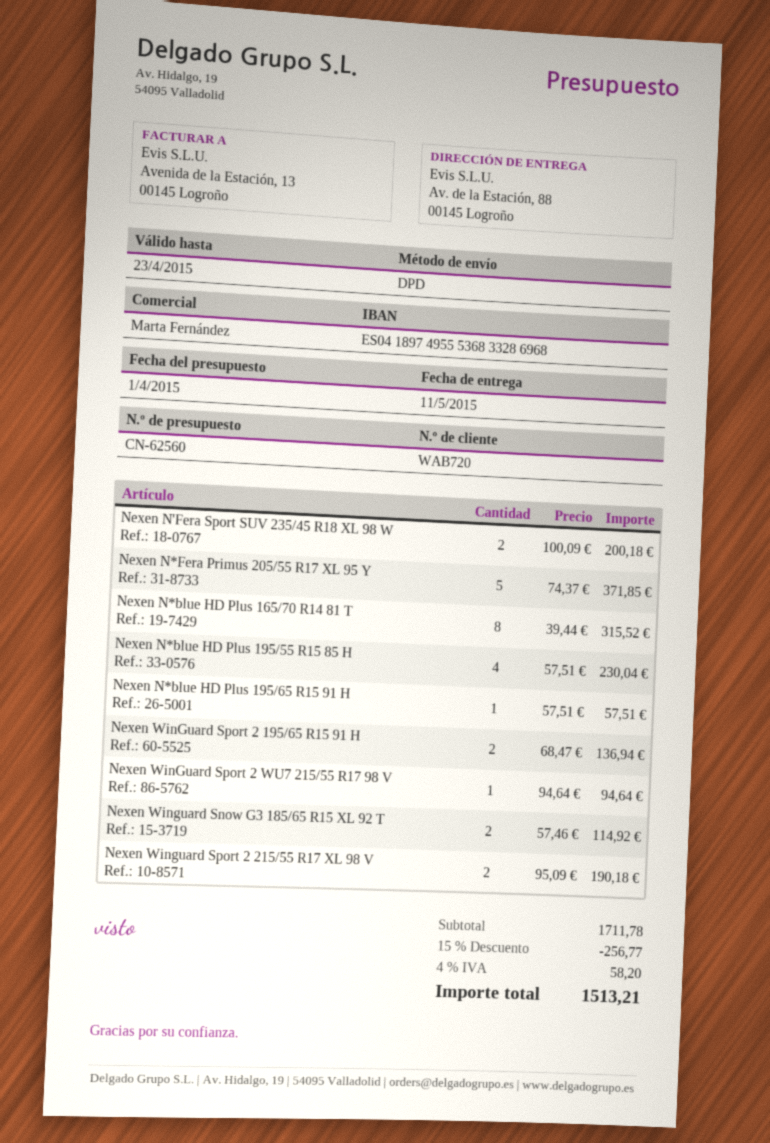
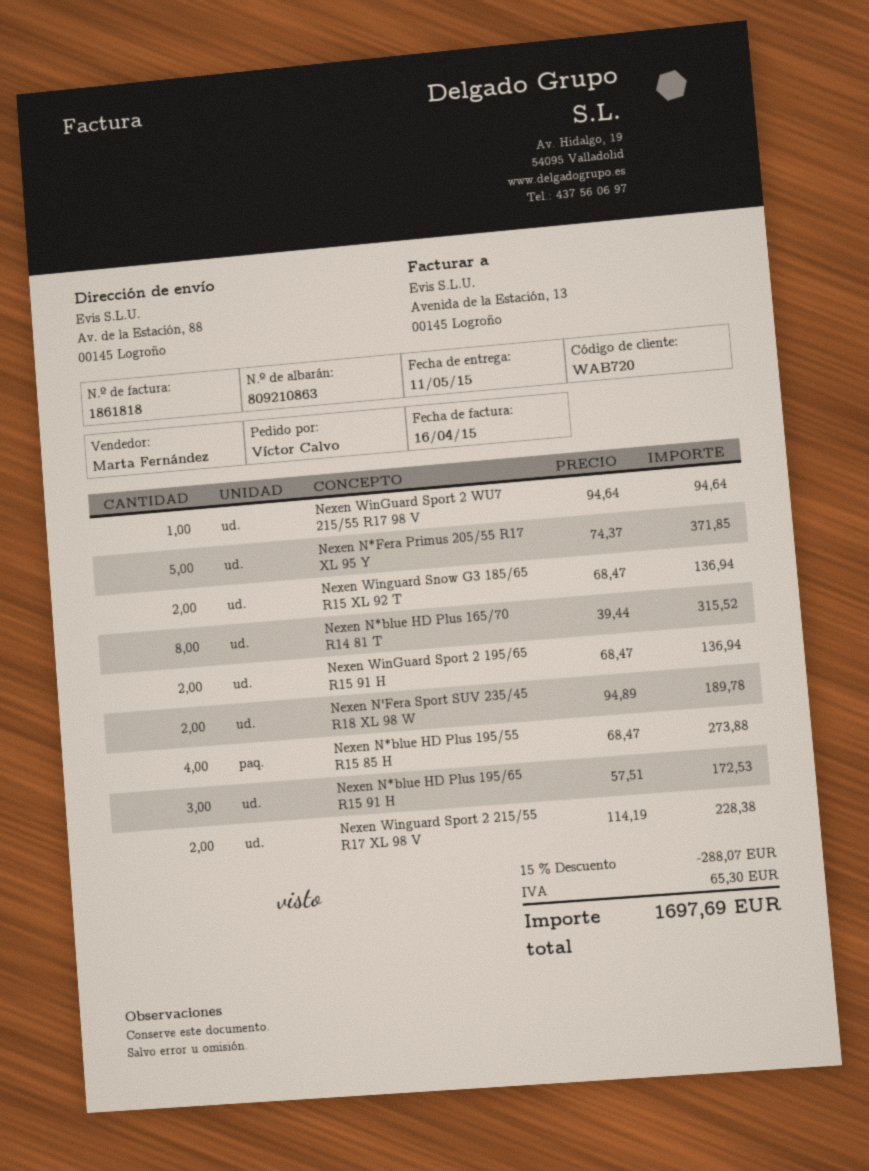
Nexen N'Fera Sport SUV 235/45 R18 XL 98 W: 2 x 100.09 = 200.18 -> 2 x 94.89 = 189.78
Nexen N*blue HD Plus 195/55 R15 85 H: 4 x 57.51 = 230.04 -> 4 x 68.47 = 273.88
Nexen N*blue HD Plus 195/65 R15 91 H: 1 x 57.51 = 57.51 -> 3 x 57.51 = 172.53
Nexen Winguard Snow G3 185/65 R15 XL 92 T: 2 x 57.46 = 114.92 -> 2 x 68.47 = 136.94
Nexen Winguard Sport 2 215/55 R17 XL 98 V: 2 x 95.09 = 190.18 -> 2 x 114.19 = 228.38
discount: 15% = 256.77 -> 15% = 288.07
tax: 58.20 -> 65.30
total: 1513.21 -> 1697.69

